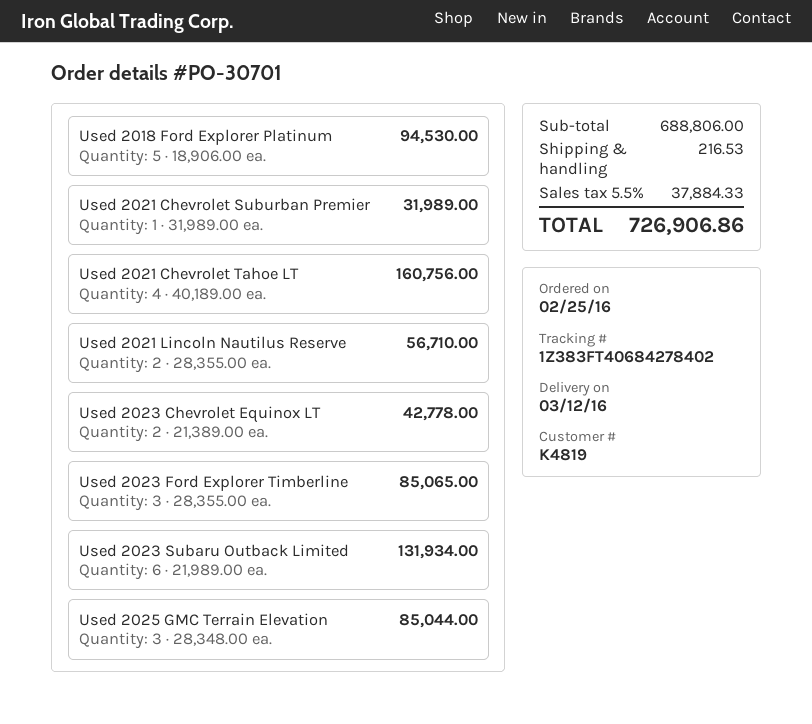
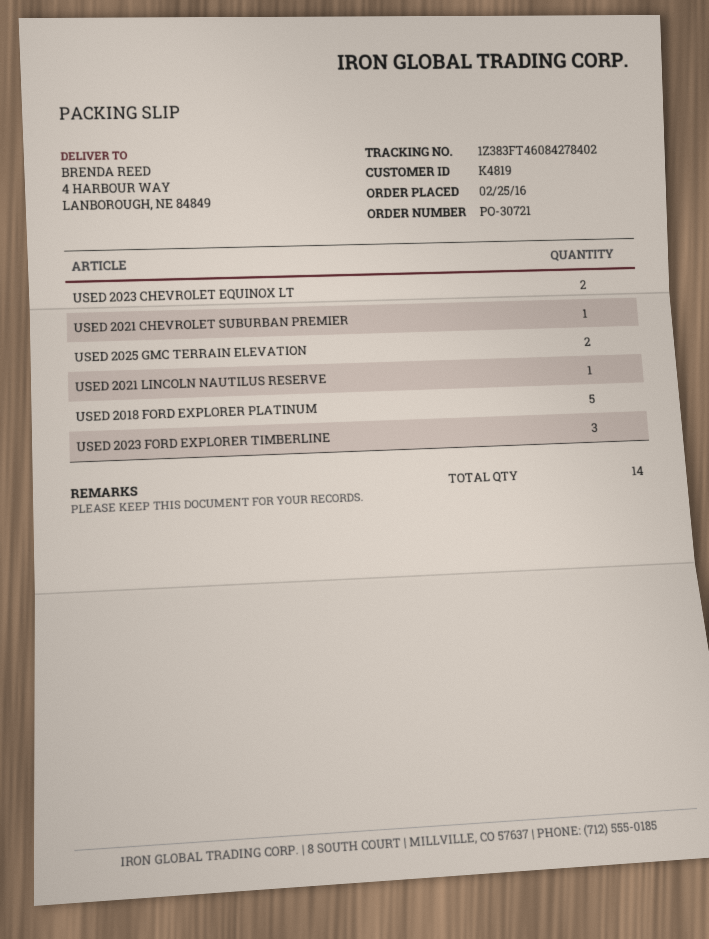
order number: PO-30701 -> PO-30721
tracking number: 1Z383FT40684278402 -> 1Z383FT46084278402
Used 2021 Chevrolet Tahoe LT: 4 -> none
Used 2021 Lincoln Nautilus Reserve: 2 -> 1
Used 2023 Subaru Outback Limited: 6 -> none
Used 2025 GMC Terrain Elevation: 3 -> 2

